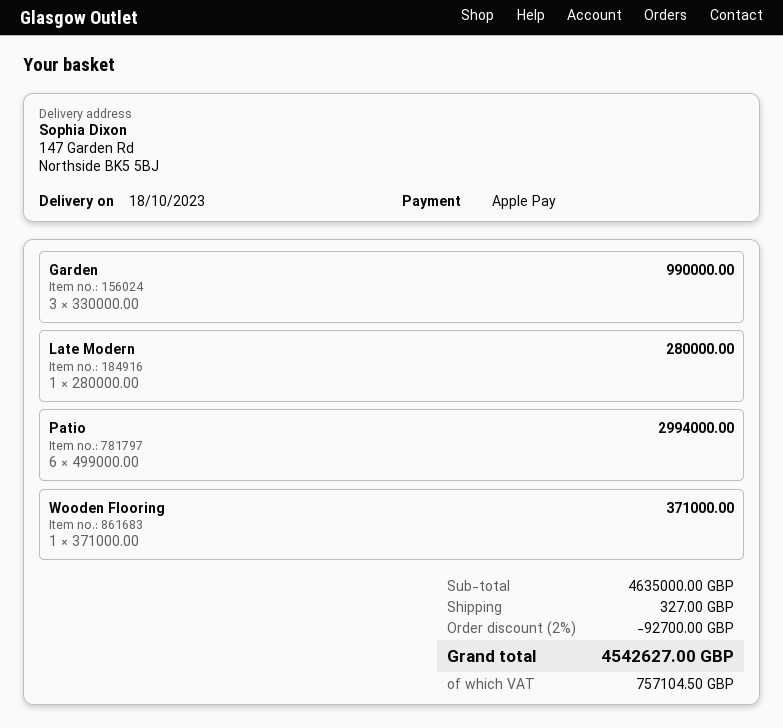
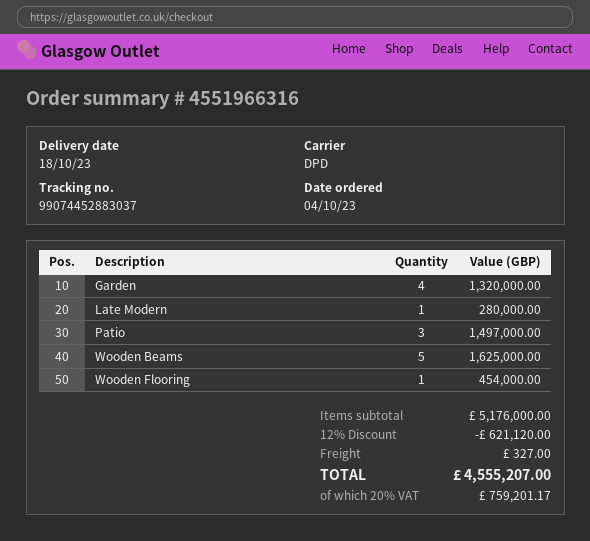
Garden: 3 for 990000.00 -> 4 for 1320000.00
Patio: 6 for 2994000.00 -> 3 for 1497000.00
Wooden Flooring: 1 for 371000.00 -> 1 for 454000.00
Wooden Beams: none -> 5 for 1625000.00
subtotal: 4635000.00 -> 5176000.00
discount: 2% = 92700.00 -> 12% = 621120.00
tax: 757104.50 -> 759201.17
total: 4542627.00 -> 4555207.00

